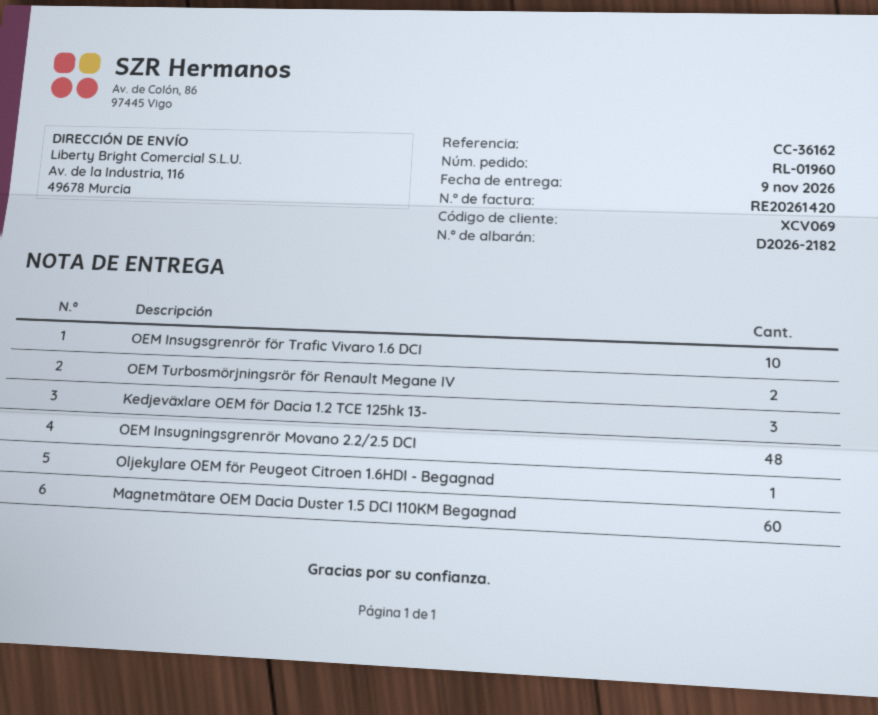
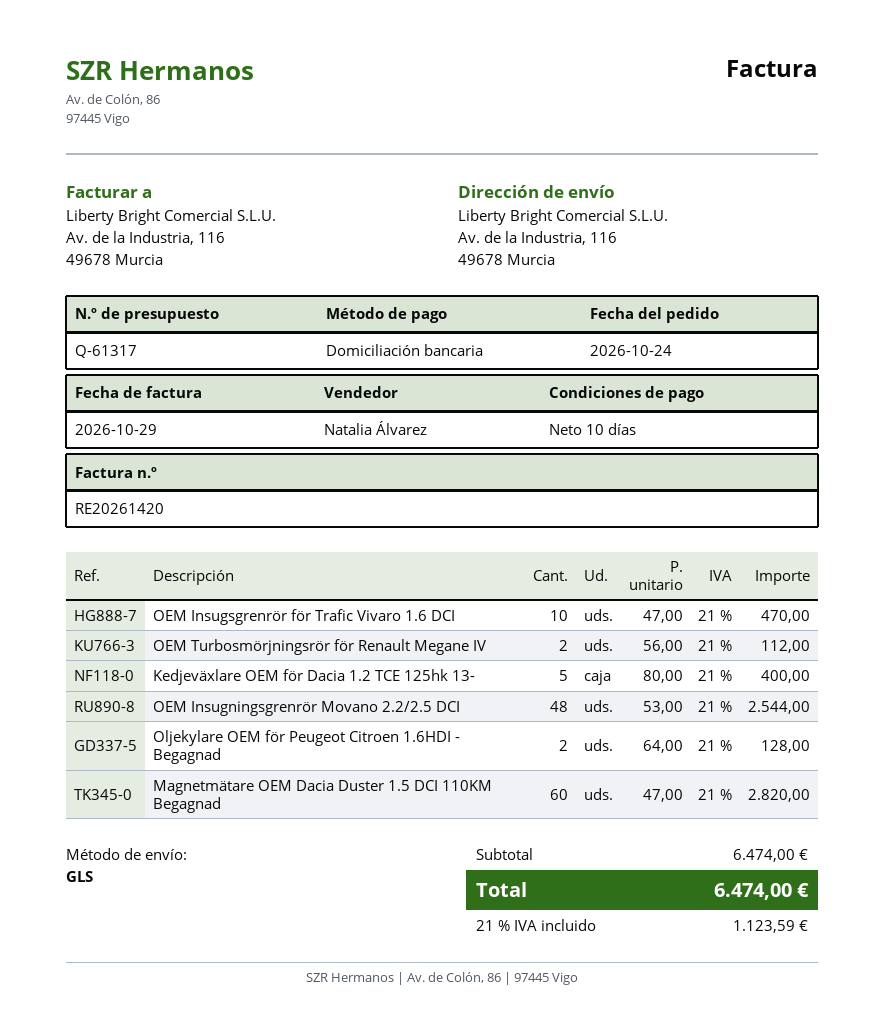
Kedjeväxlare OEM för Dacia 1.2 TCE 125hk 13-: 3 -> 5
Oljekylare OEM för Peugeot Citroen 1.6HDI - Begagnad: 1 -> 2

